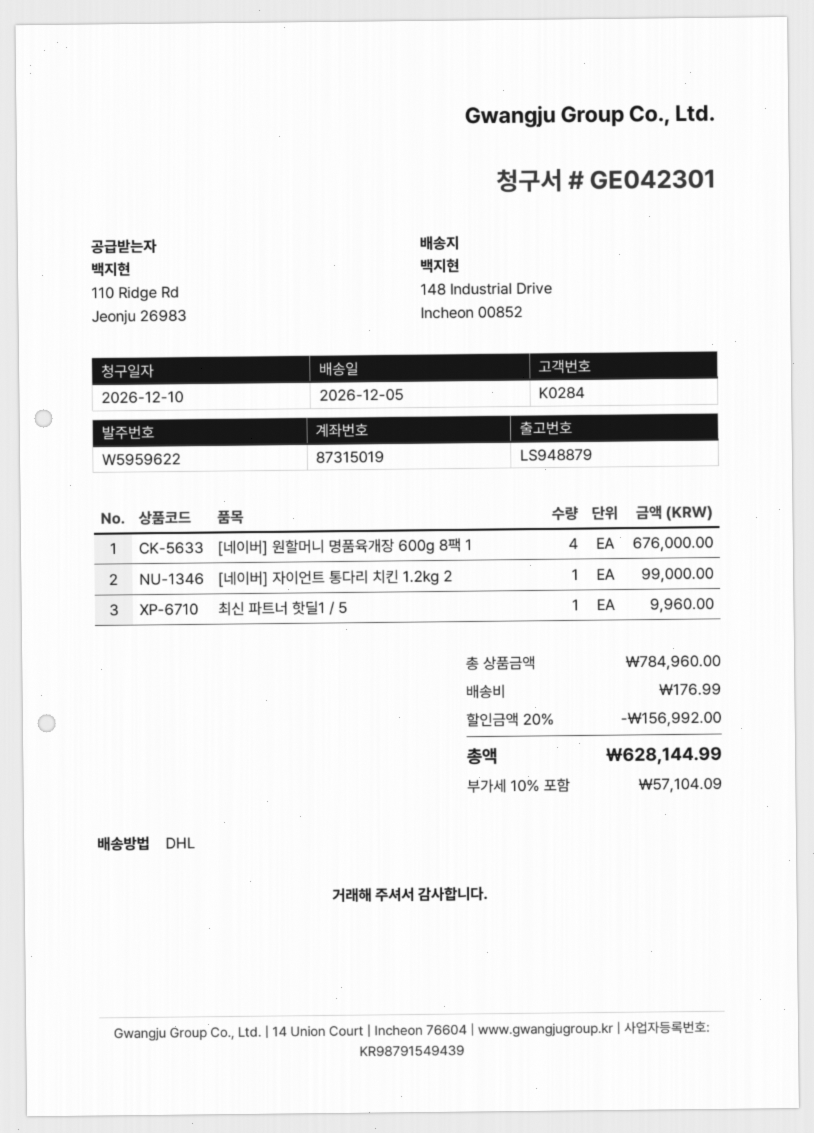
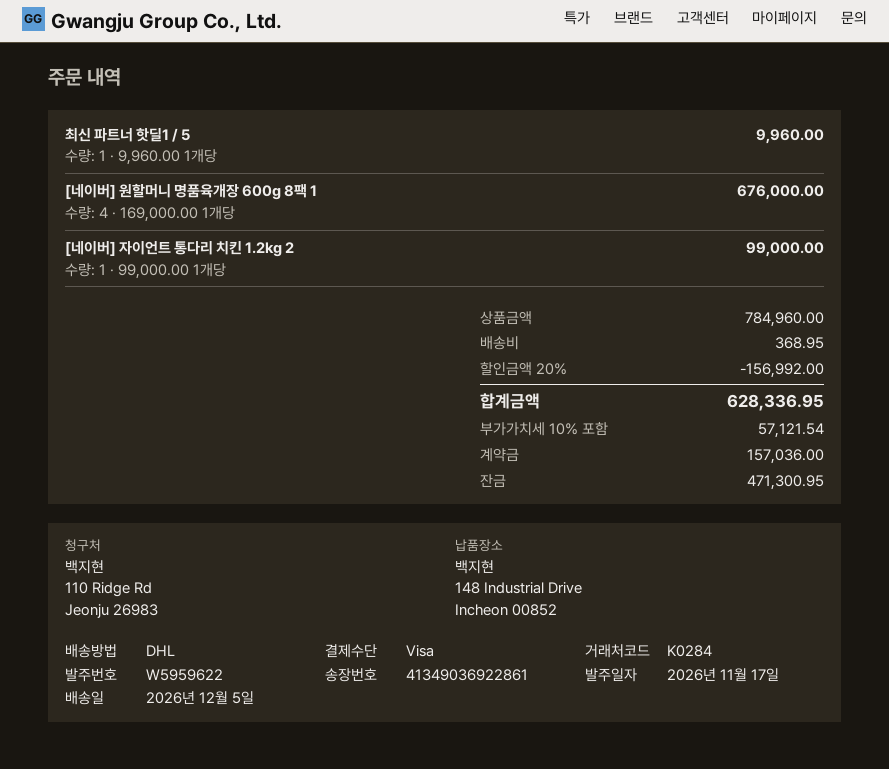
shipping: 176.99 -> 368.95
tax: 10% = 57104.09 -> 10% = 57121.54
total: 628144.99 -> 628336.95

